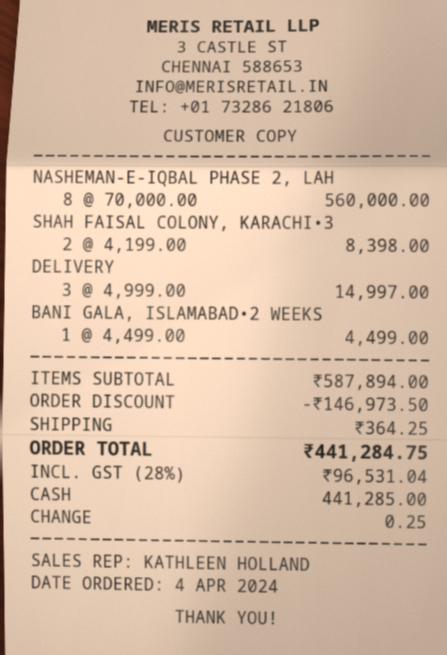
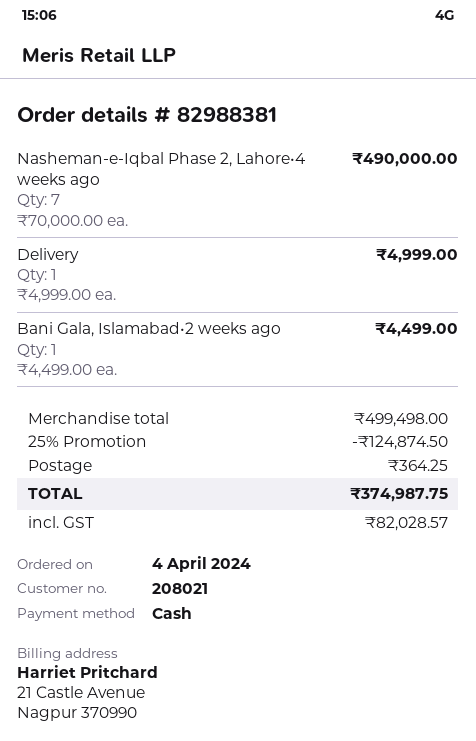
NASHEMAN-E-IQBAL PHASE 2, LAH: 8 x 70000.00 = 560000.00 -> 7 x 70000.00 = 490000.00
SHAH FAISAL COLONY, KARACHI•3: 2 x 4199.00 = 8398.00 -> none
DELIVERY: 3 x 4999.00 = 14997.00 -> 1 x 4999.00 = 4999.00
subtotal: 587894.00 -> 499498.00
discount: 146973.50 -> 124874.50
tax: 96531.04 -> 82028.57
total: 441284.75 -> 374987.75

